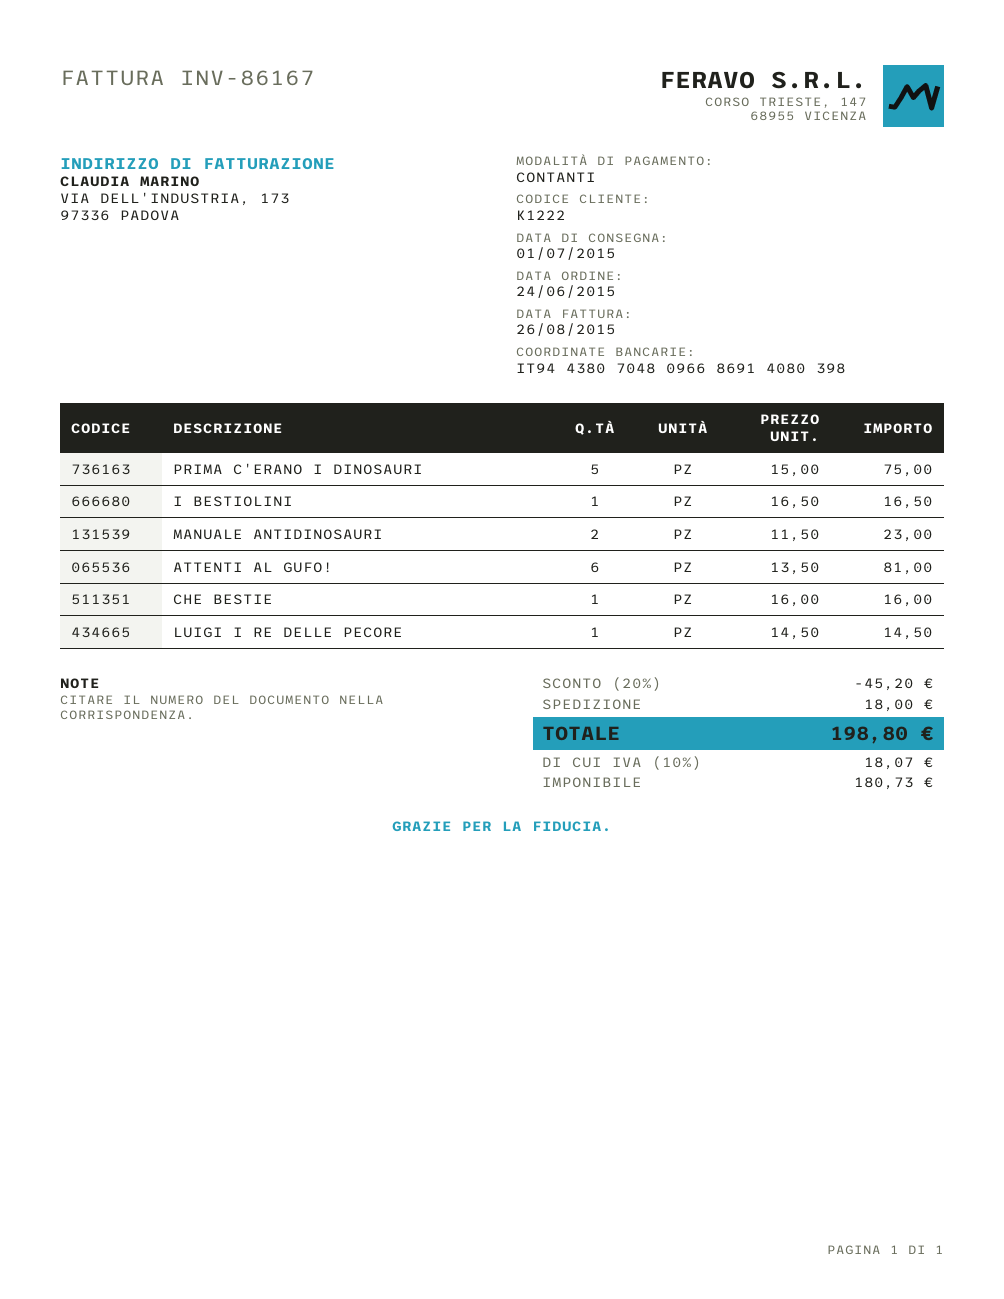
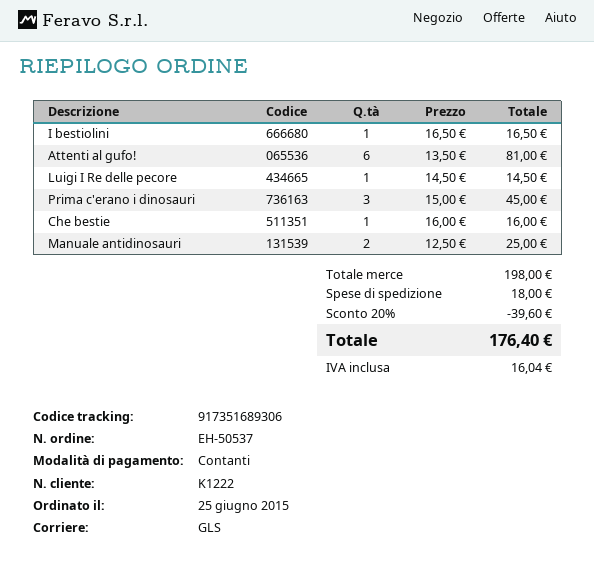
order date: 2015-06-24 -> 2015-06-25
PRIMA C'ERANO I DINOSAURI: 5 x 15.00 = 75.00 -> 3 x 15.00 = 45.00
MANUALE ANTIDINOSAURI: 2 x 11.50 = 23.00 -> 2 x 12.50 = 25.00
discount: 20% = 45.20 -> 20% = 39.60
tax: 18.07 -> 16.04
total: 198.80 -> 176.40

